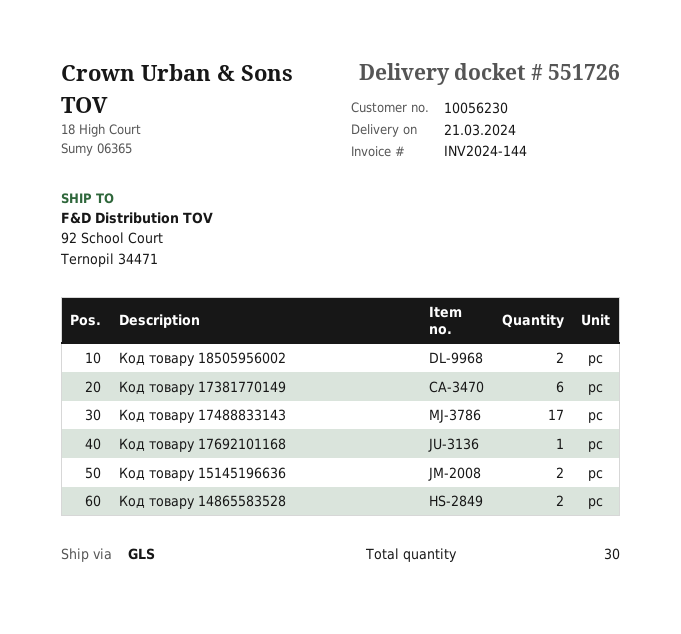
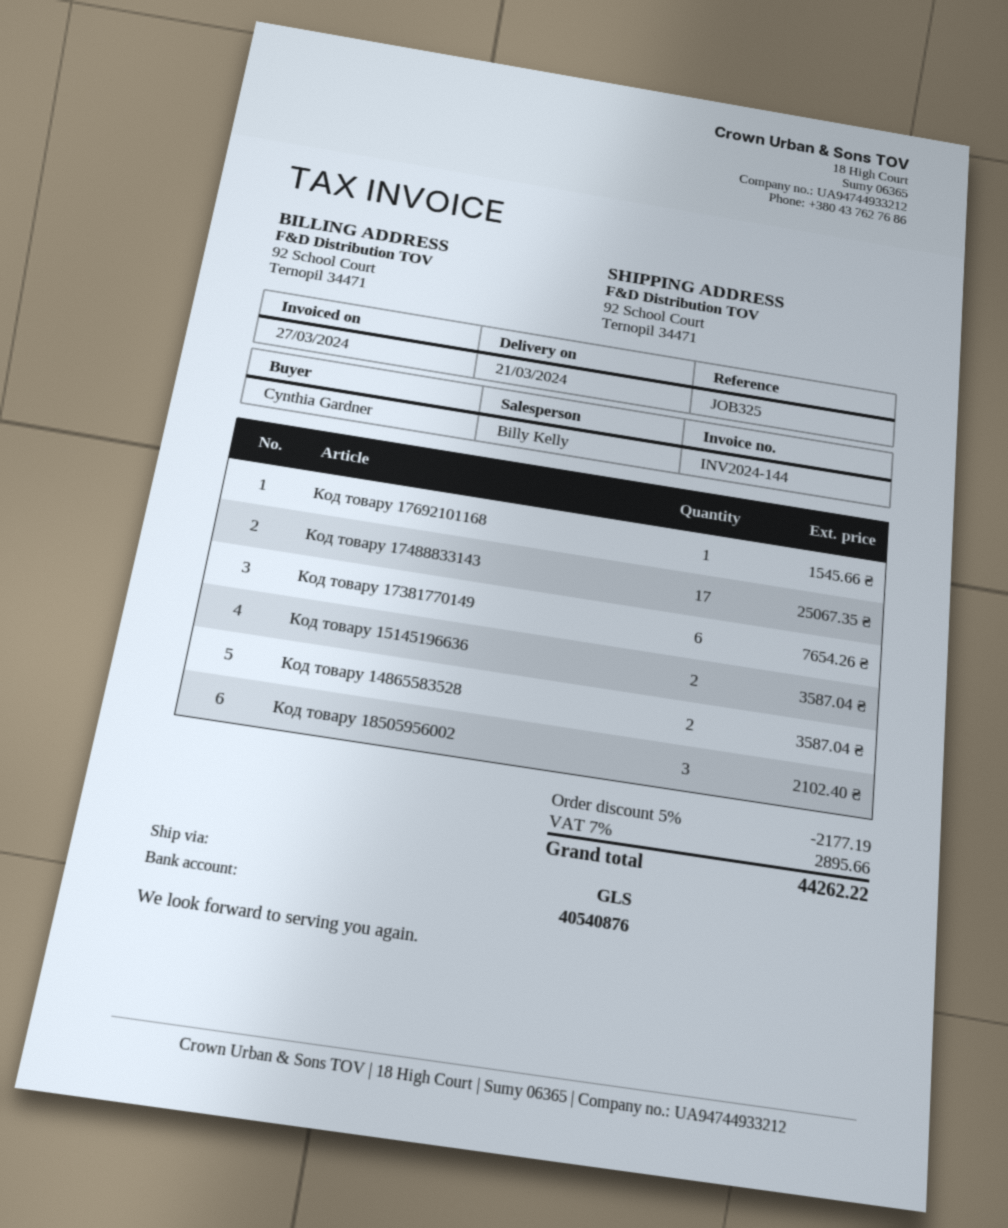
Код товару 18505956002: 2 -> 3

